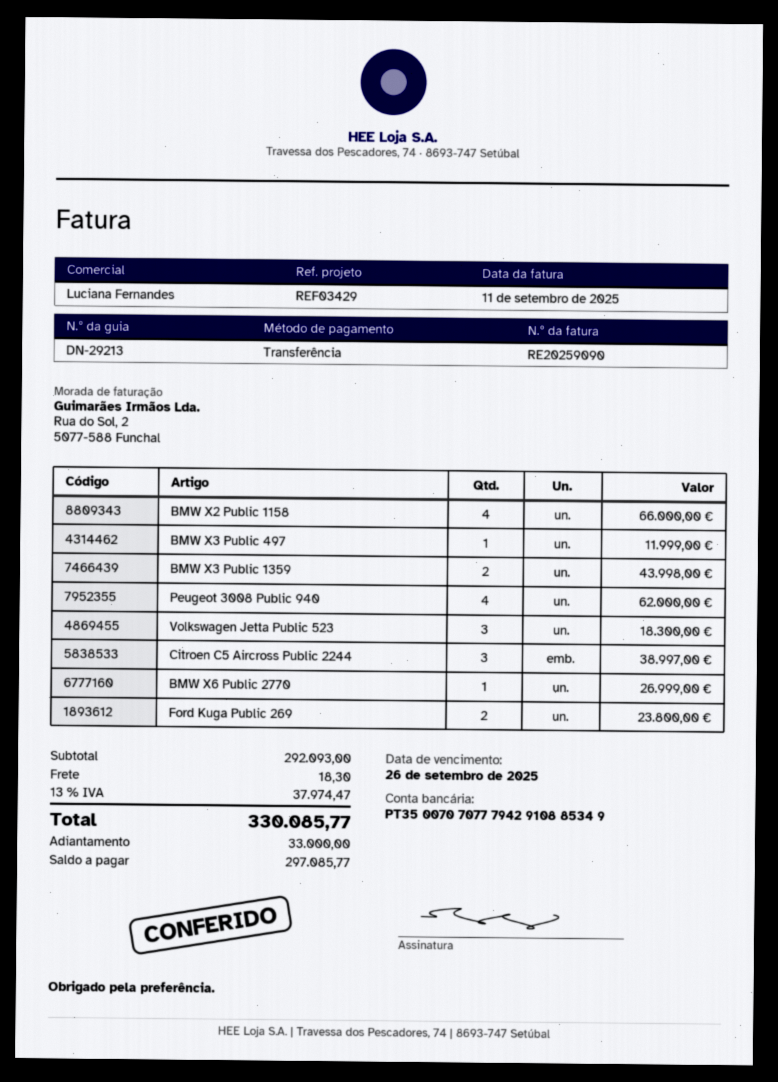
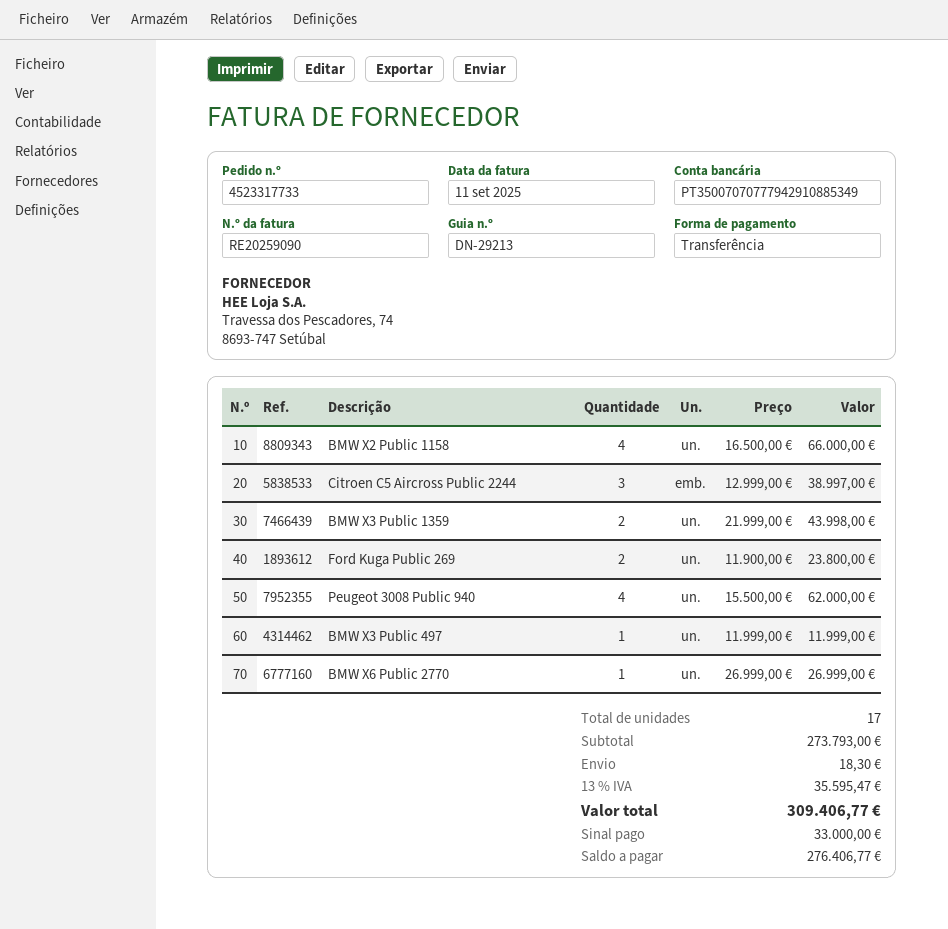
Volkswagen Jetta Public 523: 3 for 18300.00 -> none
subtotal: 292093.00 -> 273793.00
tax: 13% = 37974.47 -> 13% = 35595.47
total: 330085.77 -> 309406.77
balance: 297085.77 -> 276406.77

